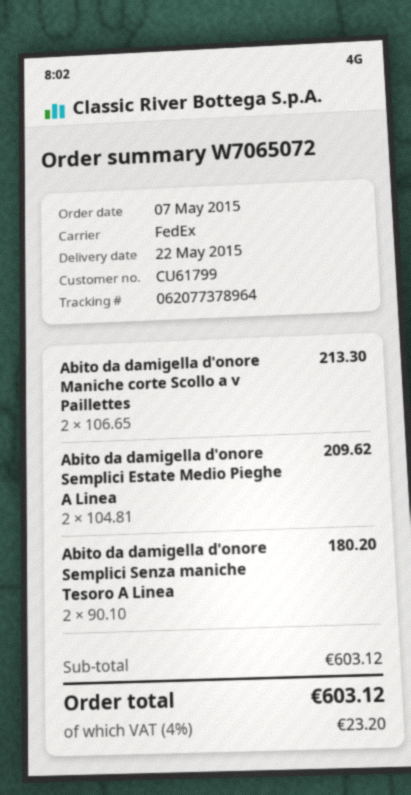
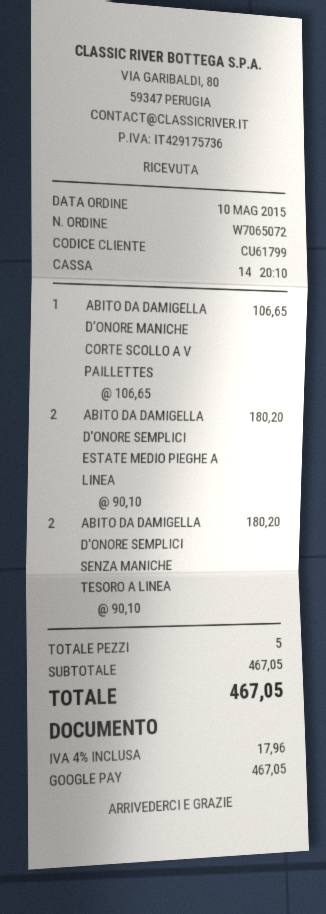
order date: 2015-05-07 -> 2015-05-10
Abito da damigella d'onore Maniche corte Scollo a v Paillettes: 2 x 106.65 = 213.30 -> 1 x 106.65 = 106.65
Abito da damigella d'onore Semplici Estate Medio Pieghe A Linea: 2 x 104.81 = 209.62 -> 2 x 90.10 = 180.20
subtotal: 603.12 -> 467.05
tax: 4% = 23.20 -> 4% = 17.96
total: 603.12 -> 467.05

